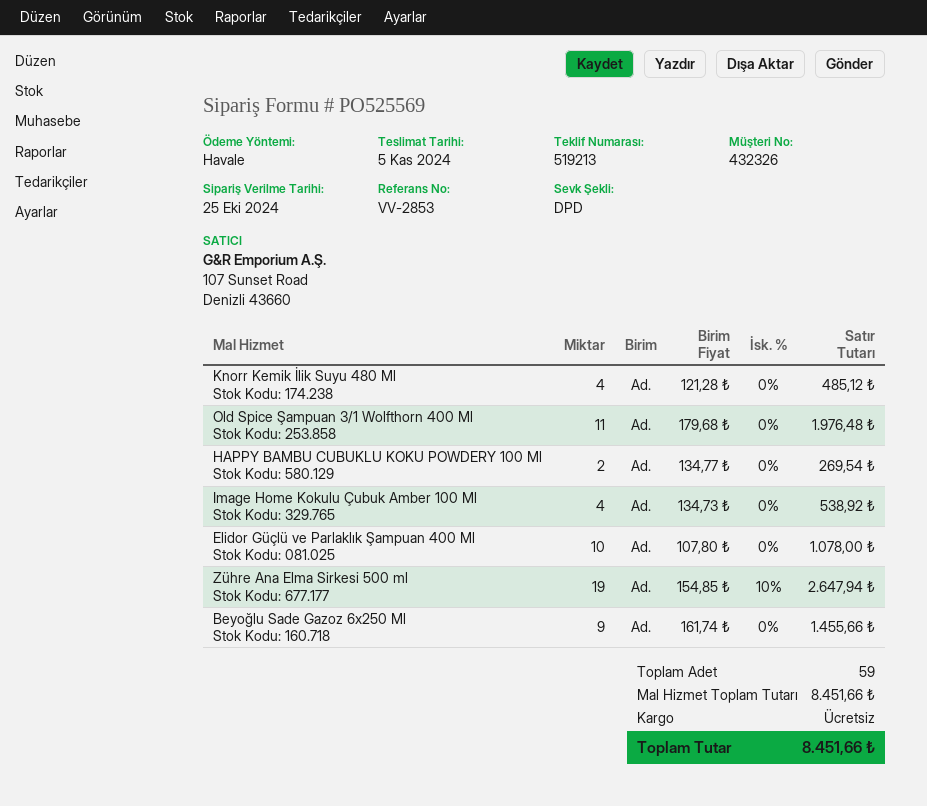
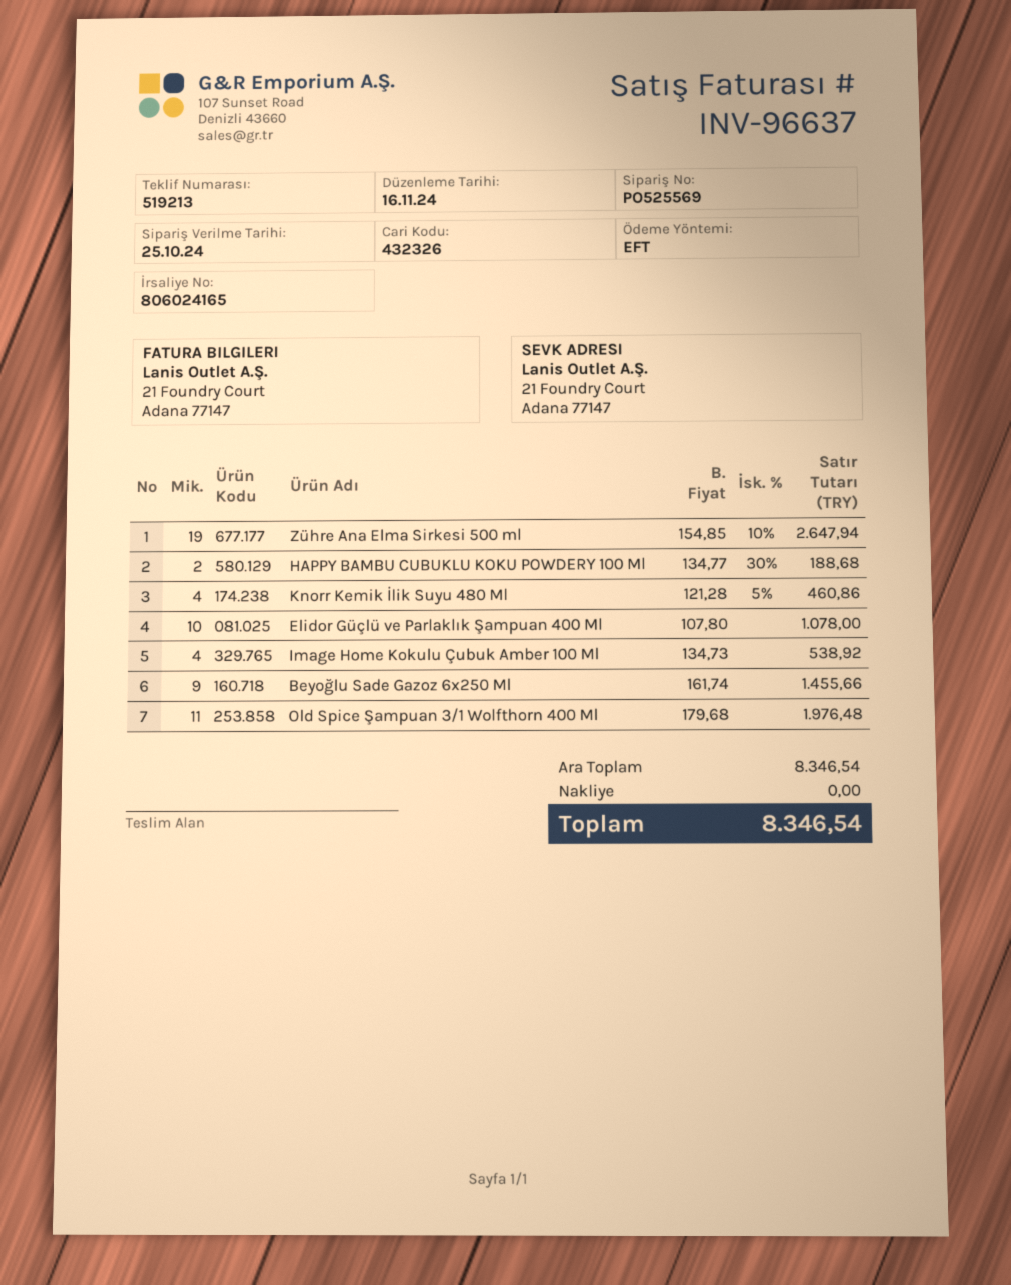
Knorr Kemik İlik Suyu 480 Ml: 4 x 121.28 = 485.12 -> 4 x 121.28 - 5% = 460.86
HAPPY BAMBU CUBUKLU KOKU POWDERY 100 Ml: 2 x 134.77 = 269.54 -> 2 x 134.77 - 30% = 188.68
subtotal: 8451.66 -> 8346.54
total: 8451.66 -> 8346.54

